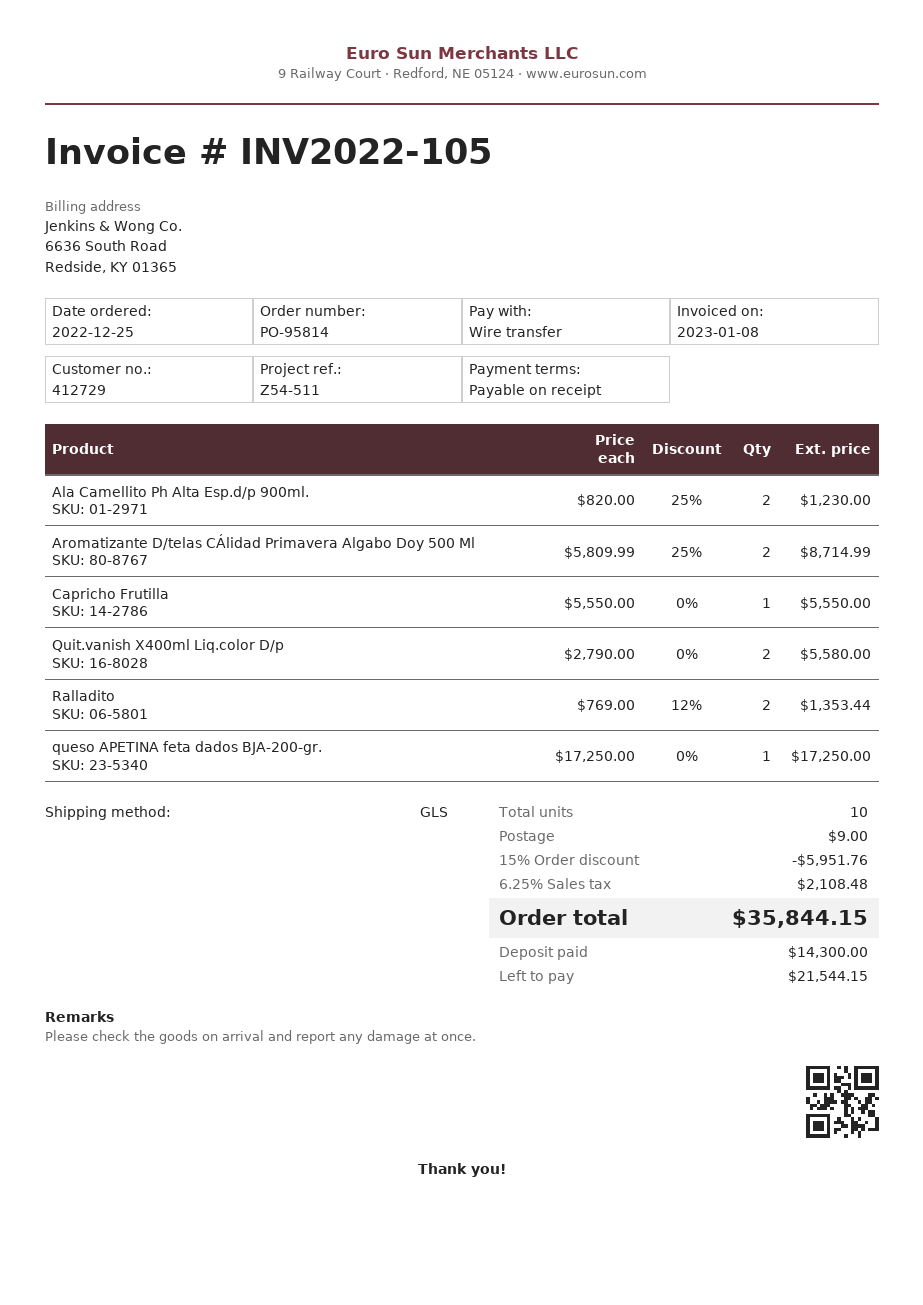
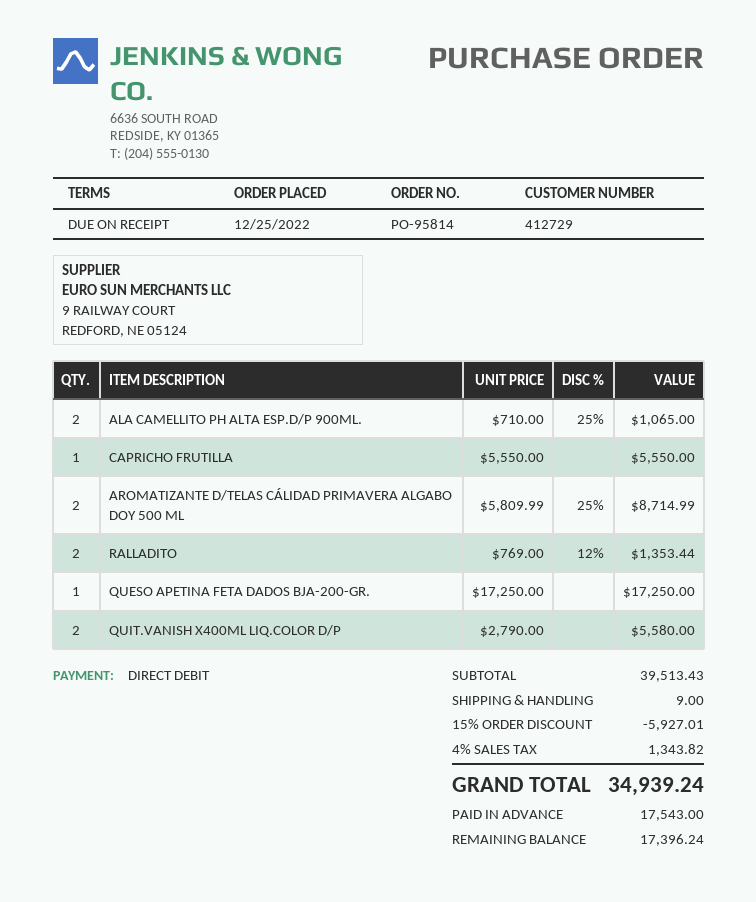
payment method: bank transfer -> direct debit
Ala Camellito Ph Alta Esp.d/p 900ml.: 2 x 820.00 - 25% = 1230.00 -> 2 x 710.00 - 25% = 1065.00
discount: 15% = 5951.76 -> 15% = 5927.01
tax: 6.25% = 2108.48 -> 4% = 1343.82
total: 35844.15 -> 34939.24
deposit: 14300.00 -> 17543.00
balance: 21544.15 -> 17396.24

